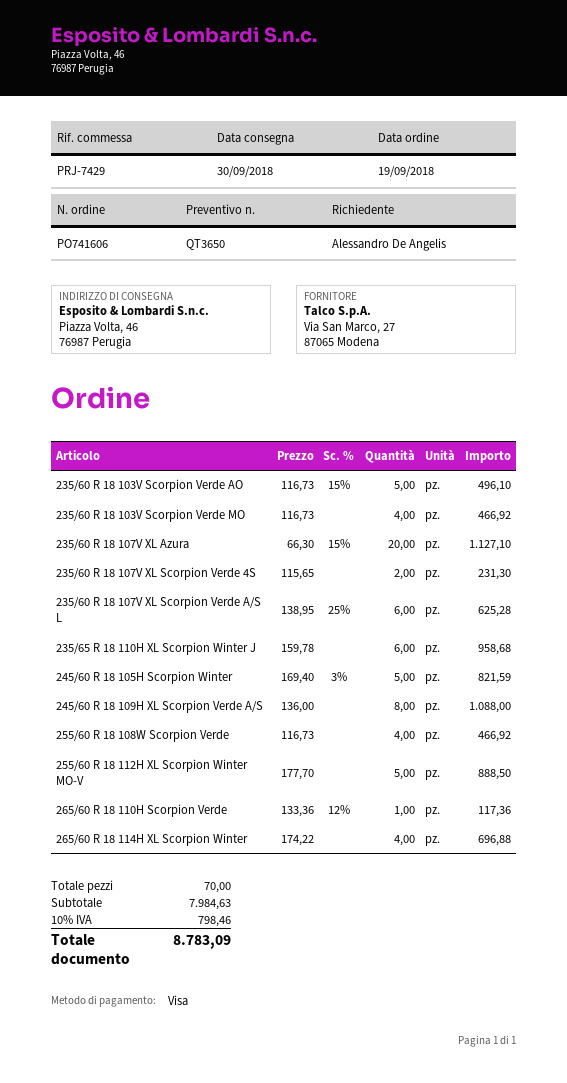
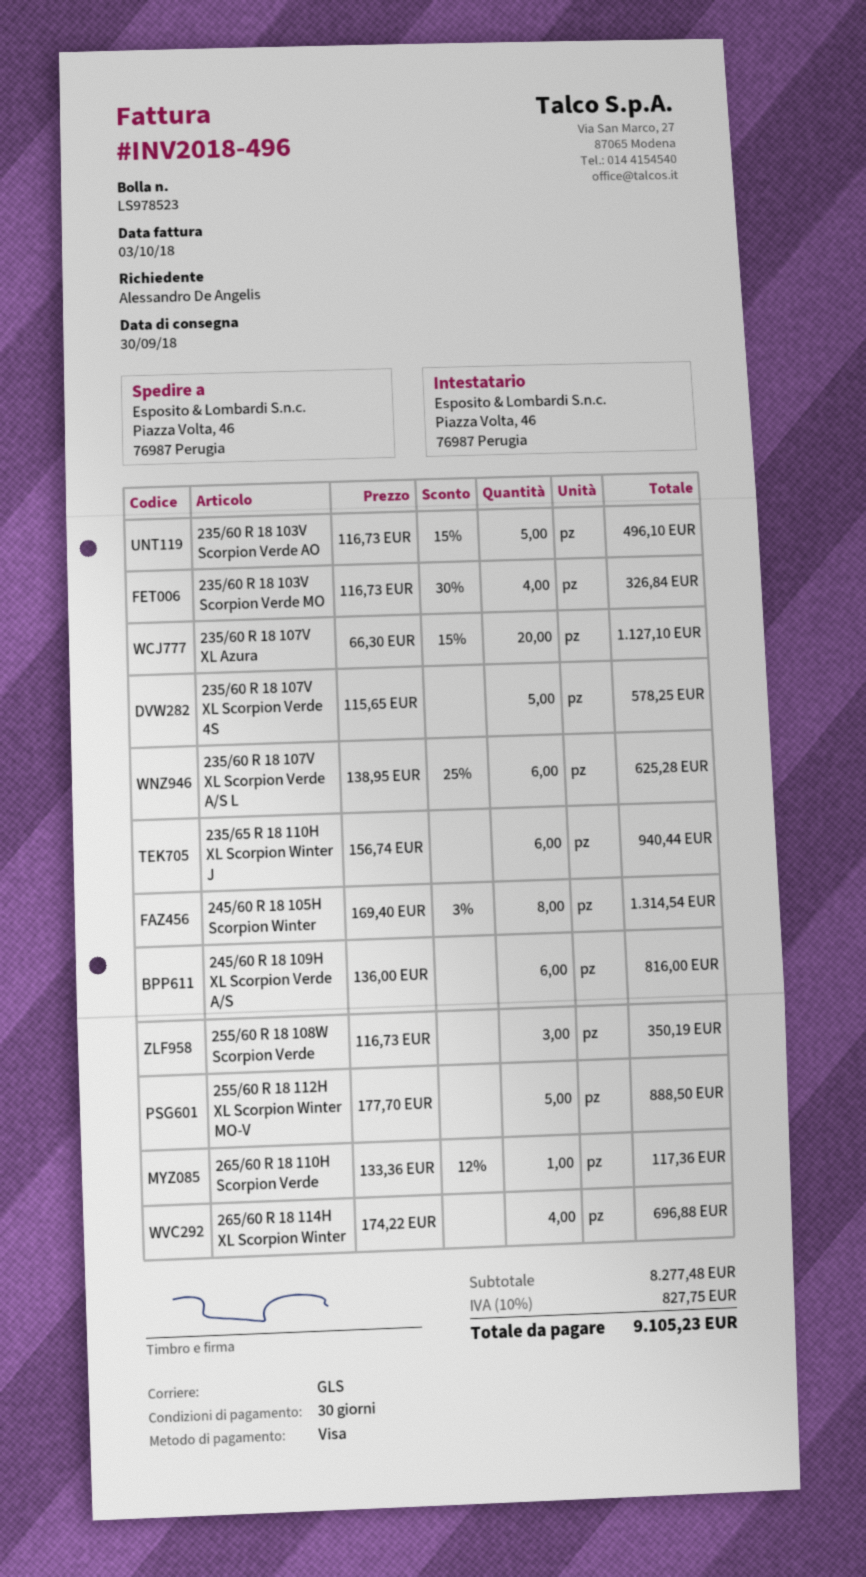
235/60 R 18 103V Scorpion Verde MO: 4 x 116.73 = 466.92 -> 4 x 116.73 - 30% = 326.84
235/60 R 18 107V XL Scorpion Verde 4S: 2 x 115.65 = 231.30 -> 5 x 115.65 = 578.25
235/65 R 18 110H XL Scorpion Winter J: 6 x 159.78 = 958.68 -> 6 x 156.74 = 940.44
245/60 R 18 105H Scorpion Winter: 5 x 169.40 - 3% = 821.59 -> 8 x 169.40 - 3% = 1314.54
245/60 R 18 109H XL Scorpion Verde A/S: 8 x 136.00 = 1088.00 -> 6 x 136.00 = 816.00
255/60 R 18 108W Scorpion Verde: 4 x 116.73 = 466.92 -> 3 x 116.73 = 350.19
subtotal: 7984.63 -> 8277.48
tax: 10% = 798.46 -> 10% = 827.75
total: 8783.09 -> 9105.23

